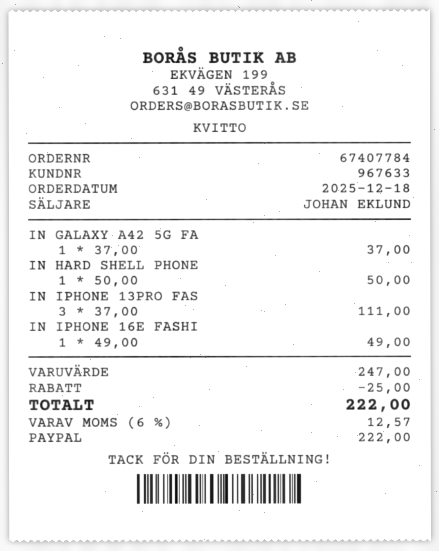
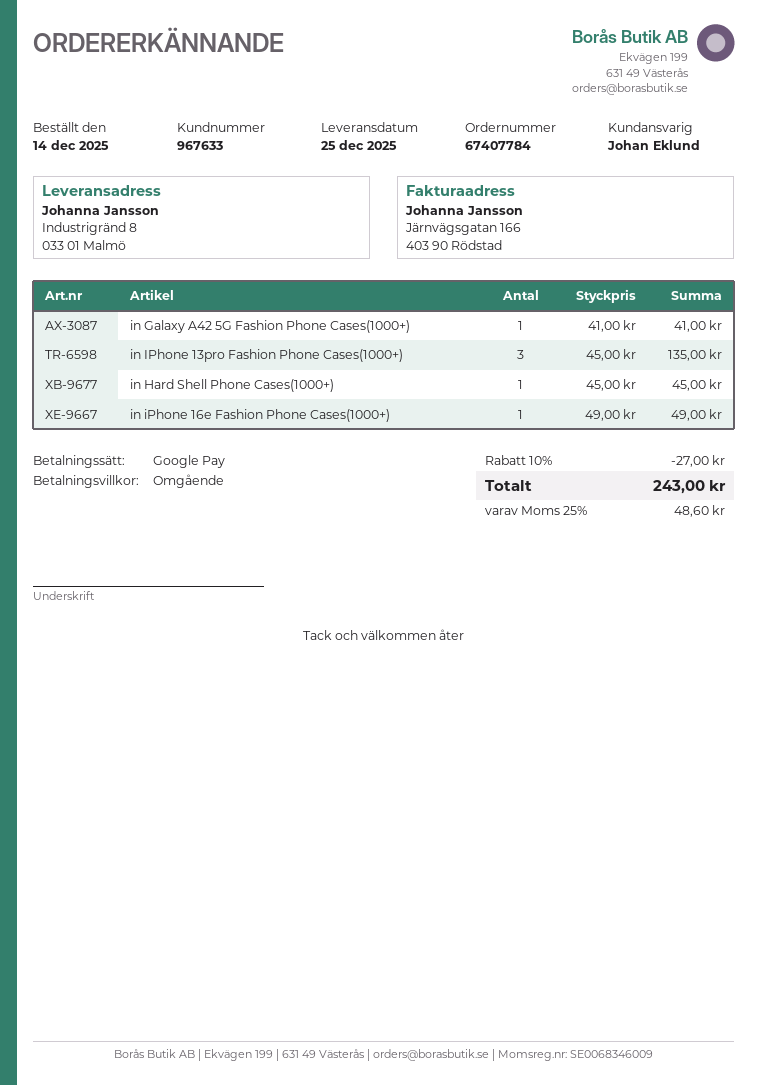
order date: 2025-12-18 -> 2025-12-14
payment method: PayPal -> Google Pay
IN GALAXY A42 5G FA: 1 x 37.00 = 37.00 -> 1 x 41.00 = 41.00
IN HARD SHELL PHONE: 1 x 50.00 = 50.00 -> 1 x 45.00 = 45.00
IN IPHONE 13PRO FAS: 3 x 37.00 = 111.00 -> 3 x 45.00 = 135.00
discount: 25.00 -> 27.00
tax: 6% = 12.57 -> 25% = 48.60
total: 222.00 -> 243.00

